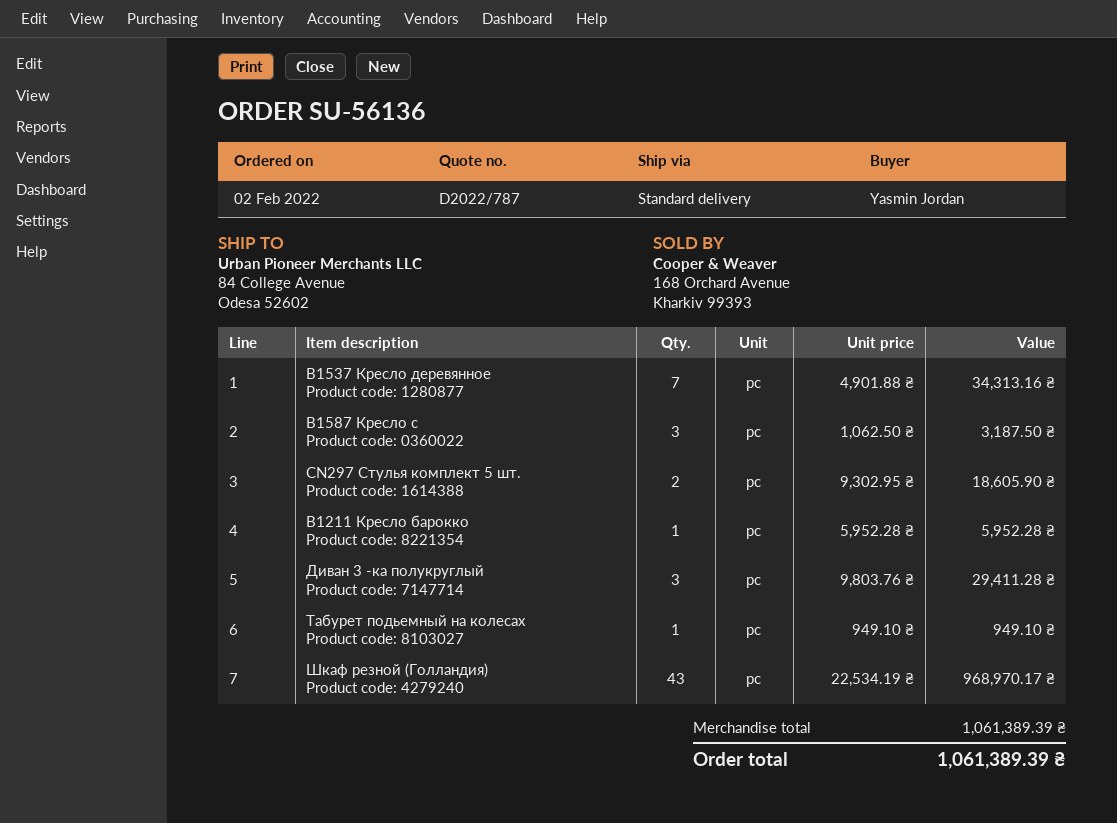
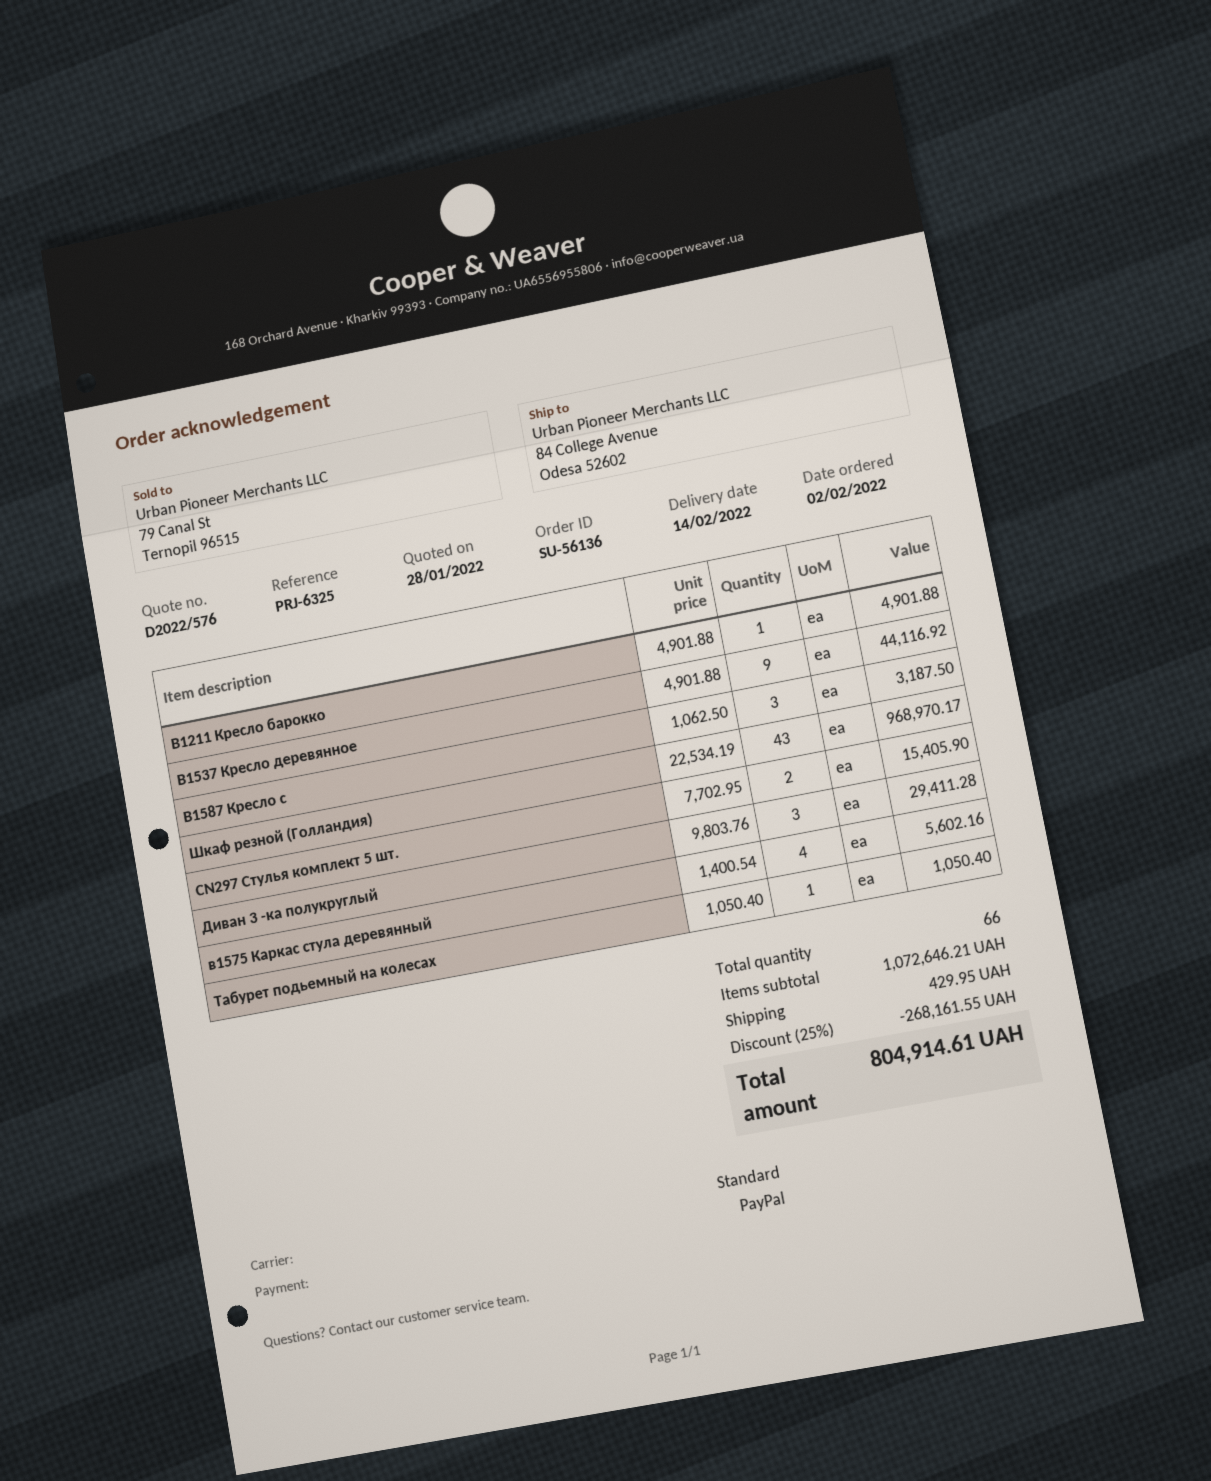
quote number: D2022/787 -> D2022/576
В1537 Кресло деревянное: 7 x 4901.88 = 34313.16 -> 9 x 4901.88 = 44116.92
CN297 Стулья комплект 5 шт.: 2 x 9302.95 = 18605.90 -> 2 x 7702.95 = 15405.90
В1211 Кресло барокко: 1 x 5952.28 = 5952.28 -> 1 x 4901.88 = 4901.88
Табурет подьемный на колесах: 1 x 949.10 = 949.10 -> 1 x 1050.40 = 1050.40
в1575 Каркас стула деревянный: none -> 4 x 1400.54 = 5602.16
subtotal: 1061389.39 -> 1072646.21
discount: none -> 25% = 268161.55
shipping: none -> 429.95
total: 1061389.39 -> 804914.61

